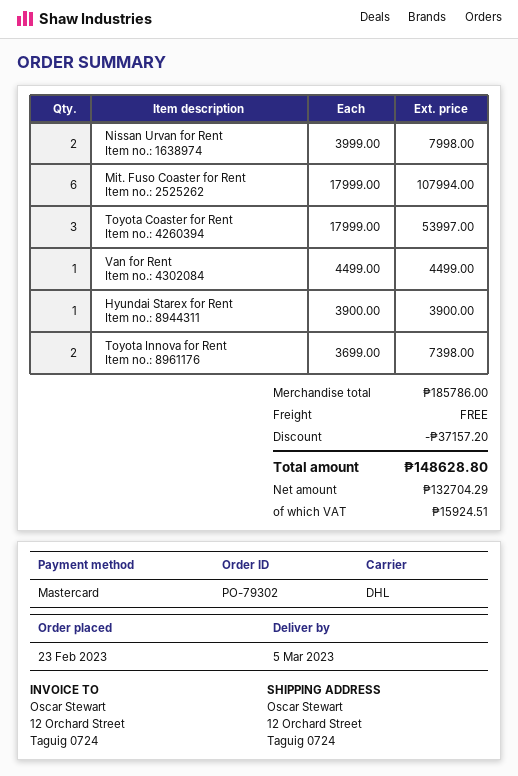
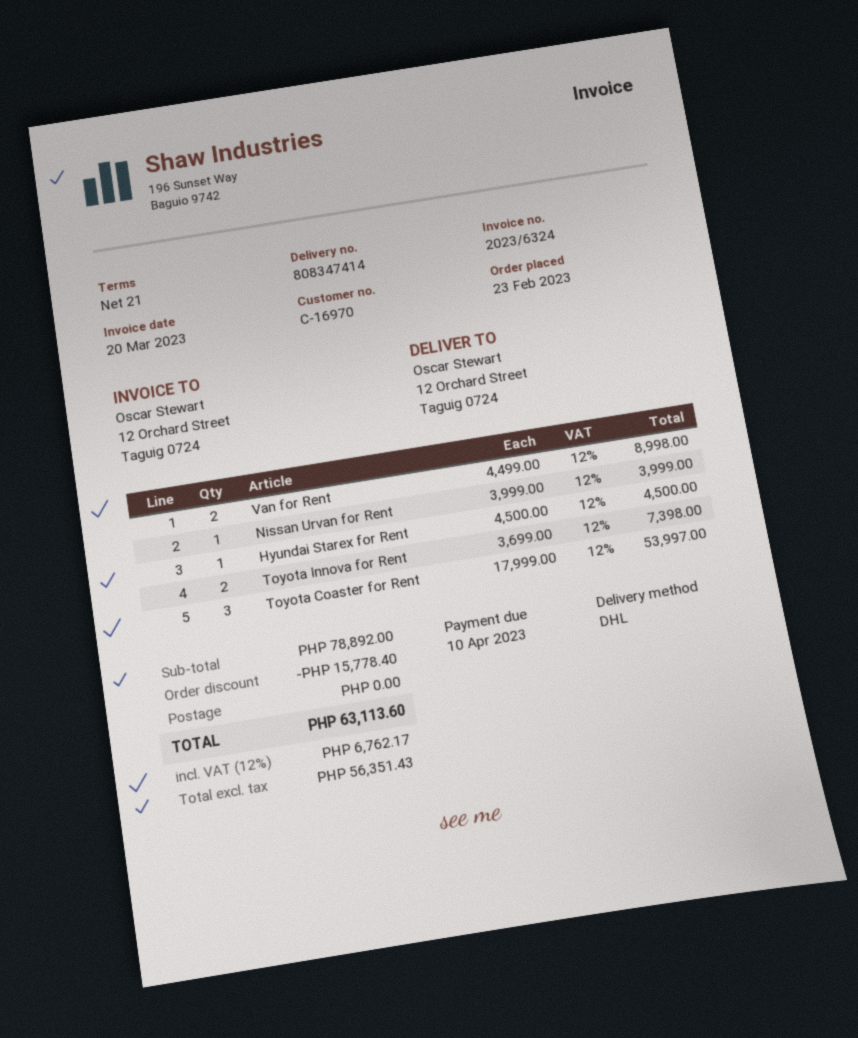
Nissan Urvan for Rent: 2 x 3999.00 = 7998.00 -> 1 x 3999.00 = 3999.00
Mit. Fuso Coaster for Rent: 6 x 17999.00 = 107994.00 -> none
Van for Rent: 1 x 4499.00 = 4499.00 -> 2 x 4499.00 = 8998.00
Hyundai Starex for Rent: 1 x 3900.00 = 3900.00 -> 1 x 4500.00 = 4500.00
subtotal: 185786.00 -> 78892.00
discount: 37157.20 -> 15778.40
net: 132704.29 -> 56351.43
tax: 15924.51 -> 6762.17
total: 148628.80 -> 63113.60

